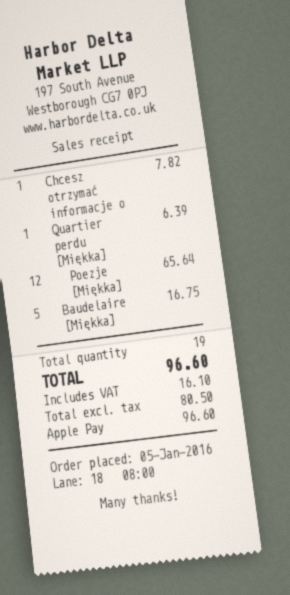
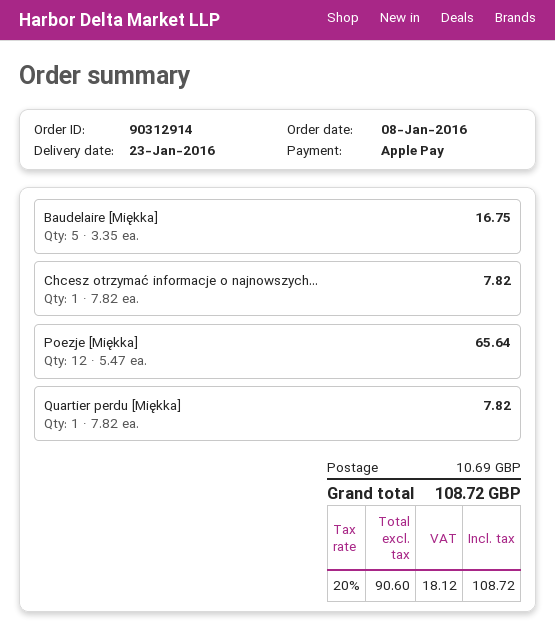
order date: 2016-01-05 -> 2016-01-08
Quartier perdu [Miękka]: 1 for 6.39 -> 1 for 7.82
shipping: none -> 10.69
net: 80.50 -> 90.60
tax: 16.10 -> 18.12
total: 96.60 -> 108.72

